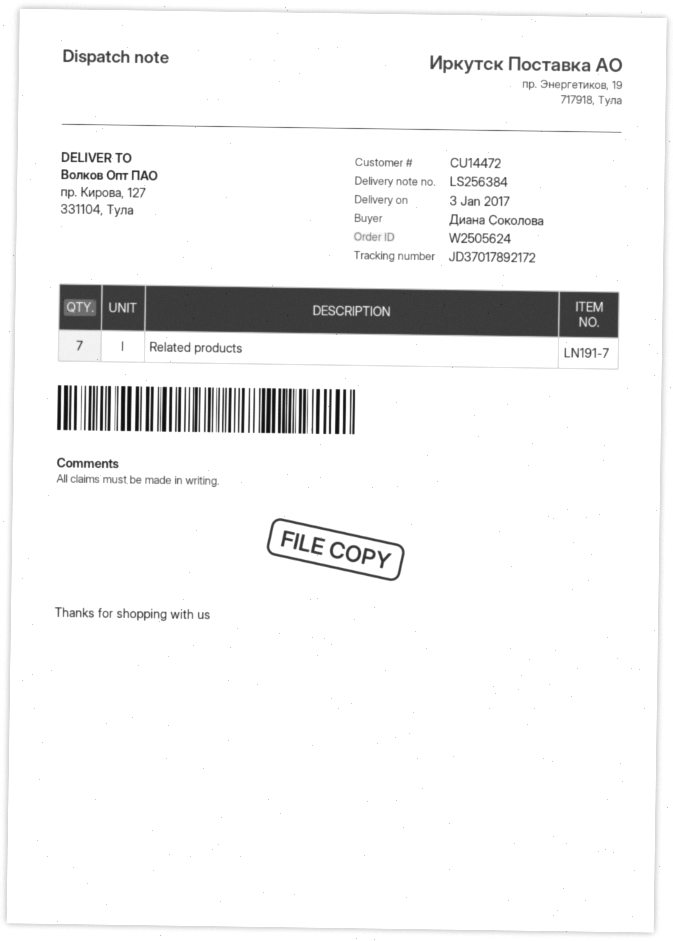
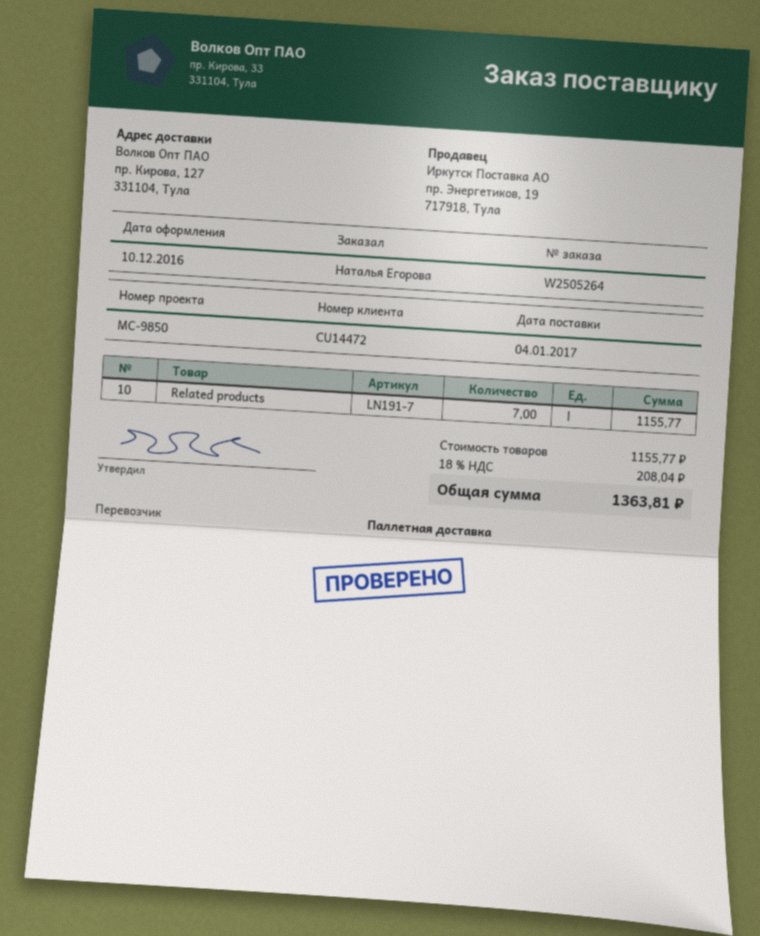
order number: W2505624 -> W2505264
delivery date: 2017-01-03 -> 2017-01-04
ordered by: Диана Соколова -> Наталья Егорова

